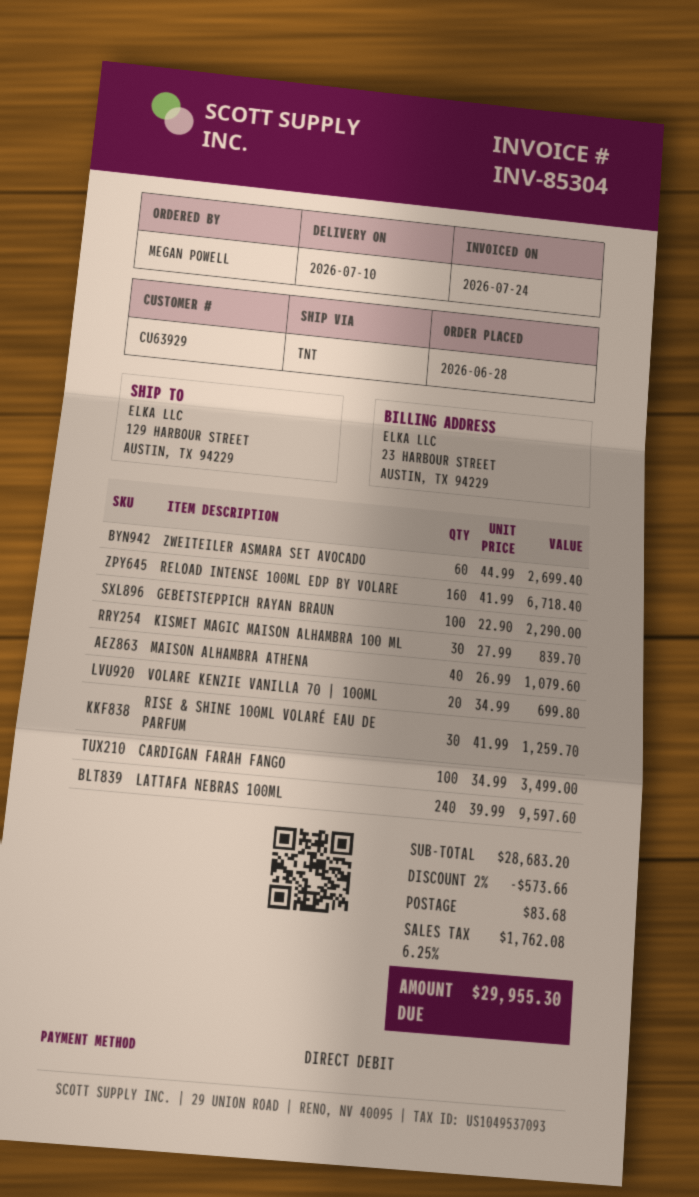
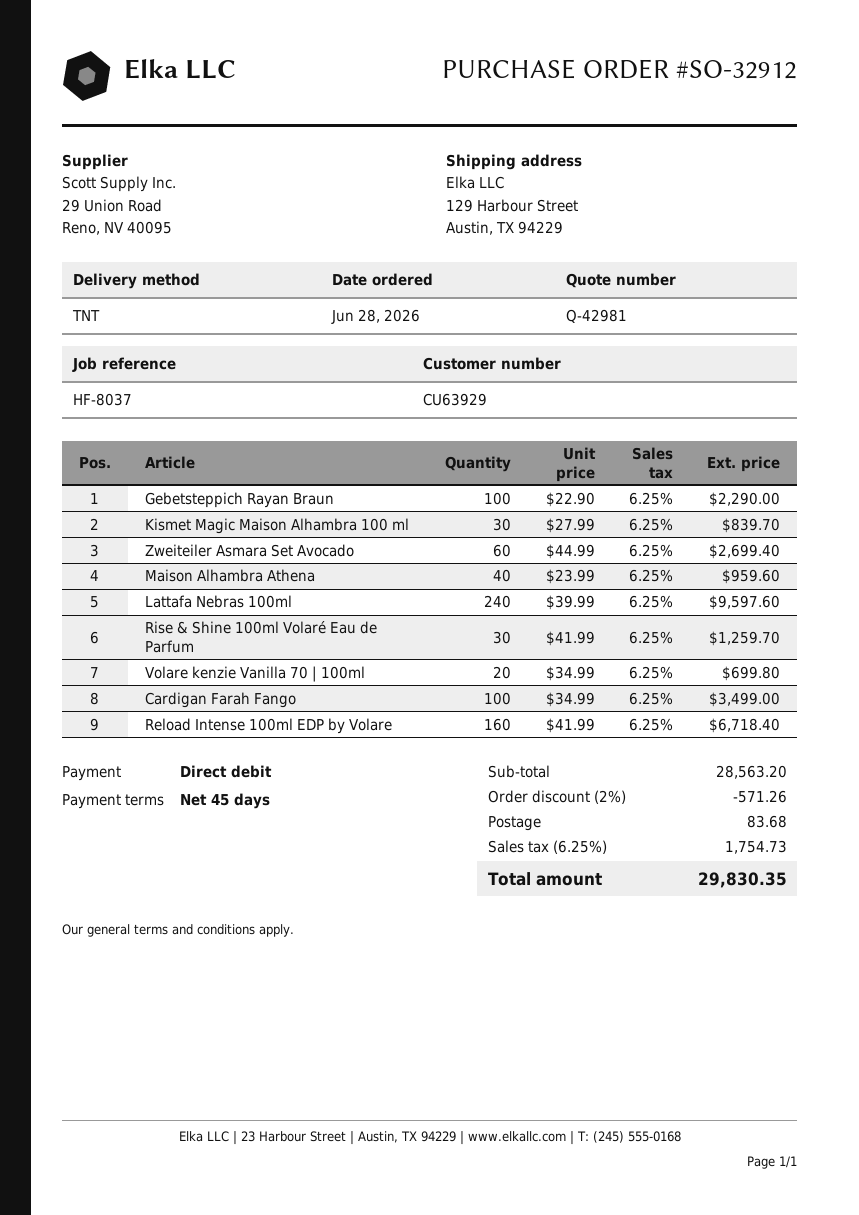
MAISON ALHAMBRA ATHENA: 40 x 26.99 = 1079.60 -> 40 x 23.99 = 959.60
subtotal: 28683.20 -> 28563.20
discount: 2% = 573.66 -> 2% = 571.26
tax: 6.25% = 1762.08 -> 6.25% = 1754.73
total: 29955.30 -> 29830.35

